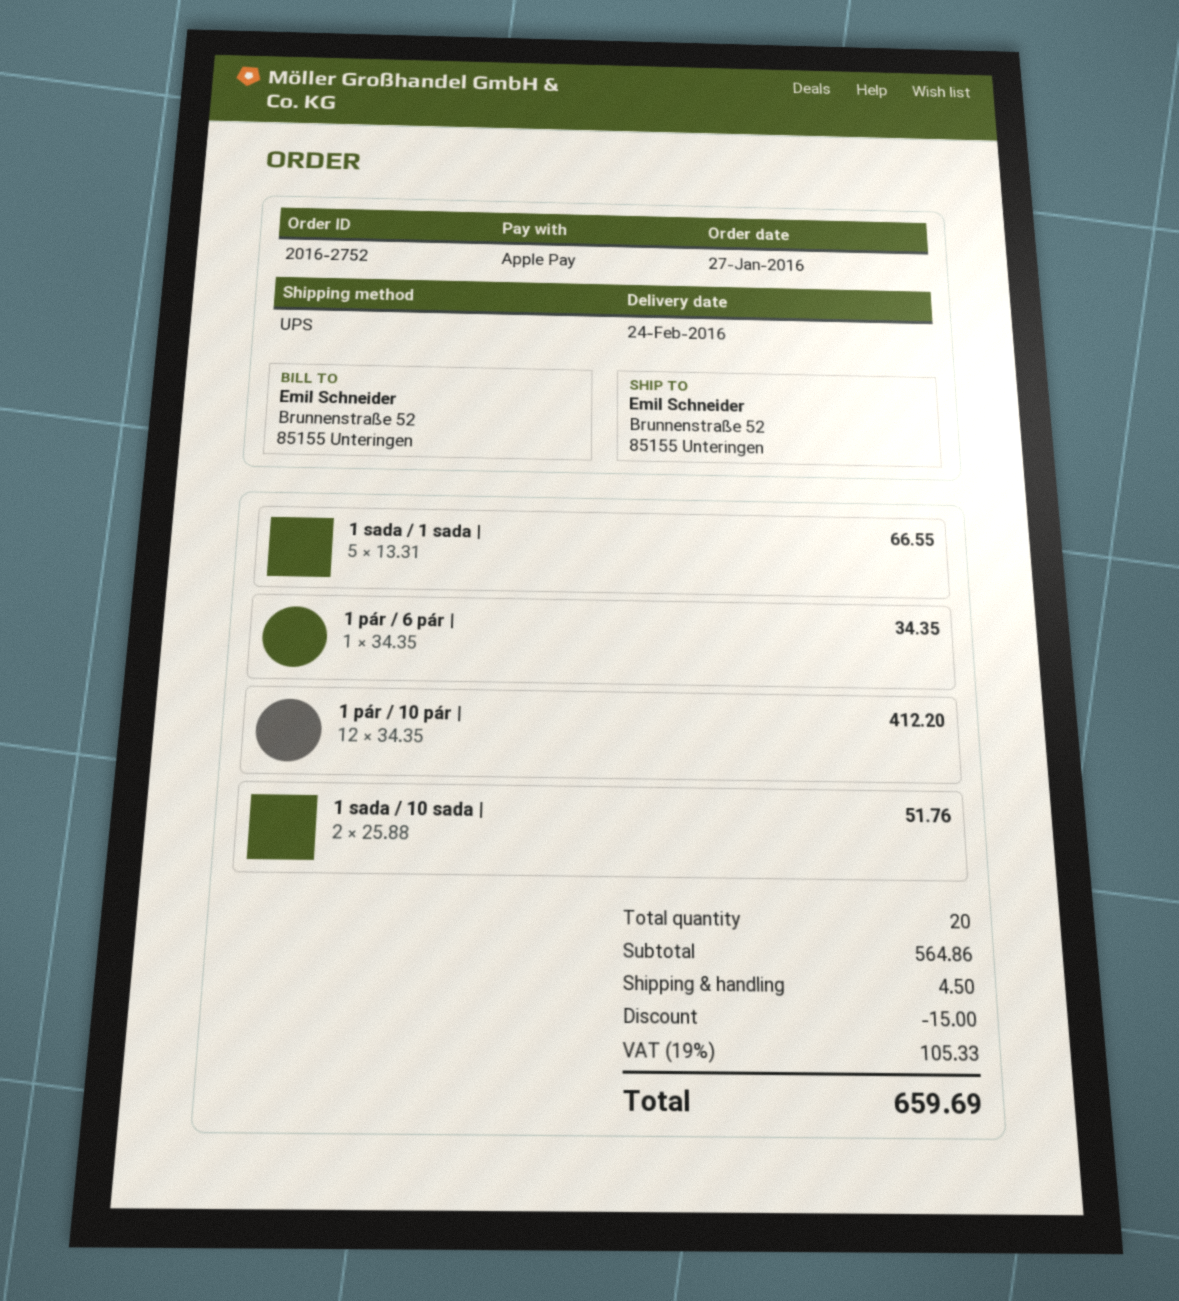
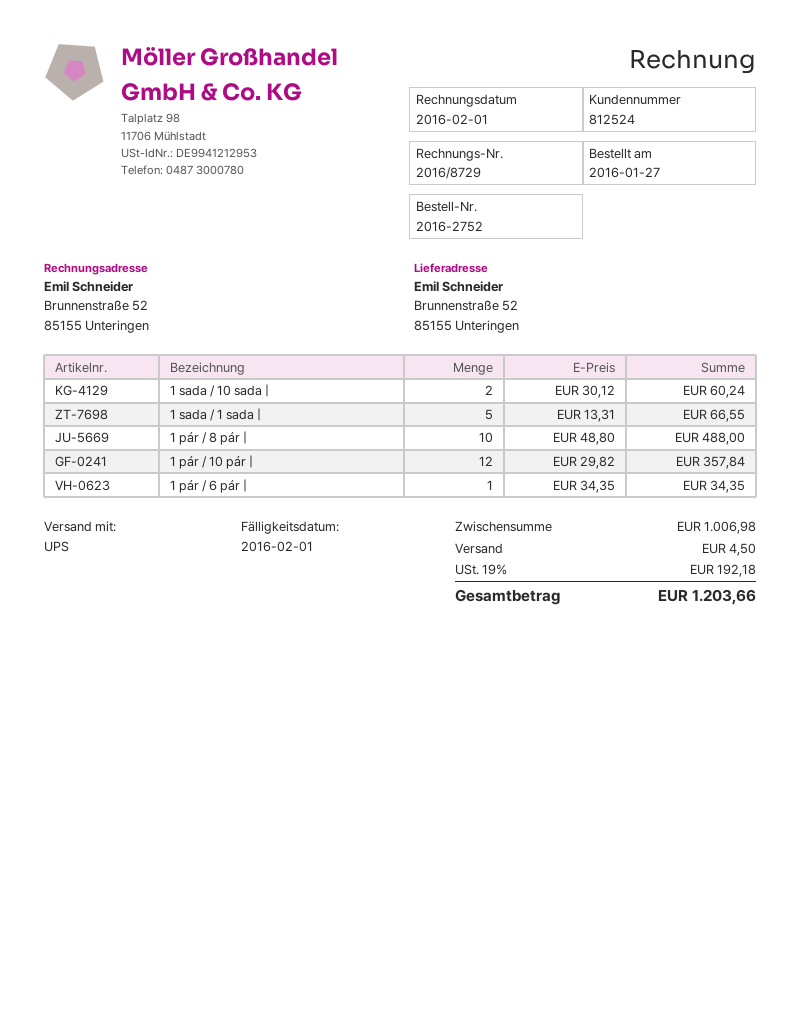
1 pár / 10 pár |: 12 x 34.35 = 412.20 -> 12 x 29.82 = 357.84
1 sada / 10 sada |: 2 x 25.88 = 51.76 -> 2 x 30.12 = 60.24
1 pár / 8 pár |: none -> 10 x 48.80 = 488.00
subtotal: 564.86 -> 1006.98
discount: 15.00 -> none
tax: 19% = 105.33 -> 19% = 192.18
total: 659.69 -> 1203.66

